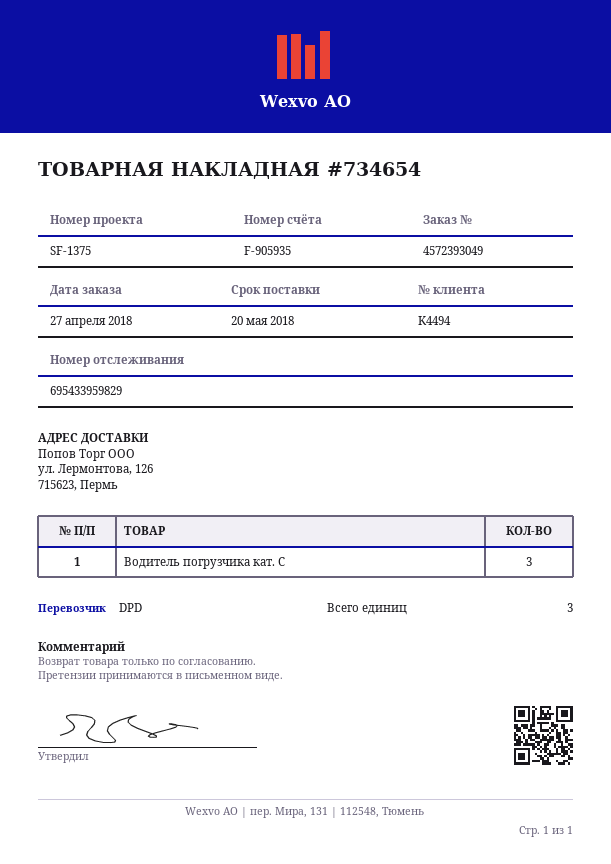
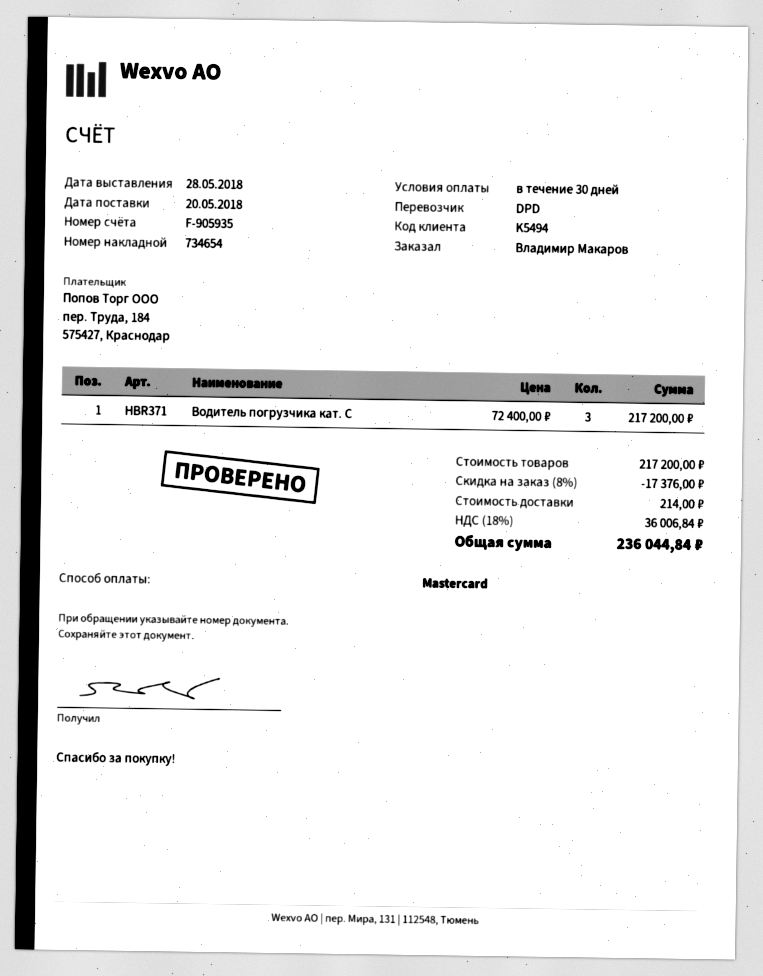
customer number: K4494 -> K5494

